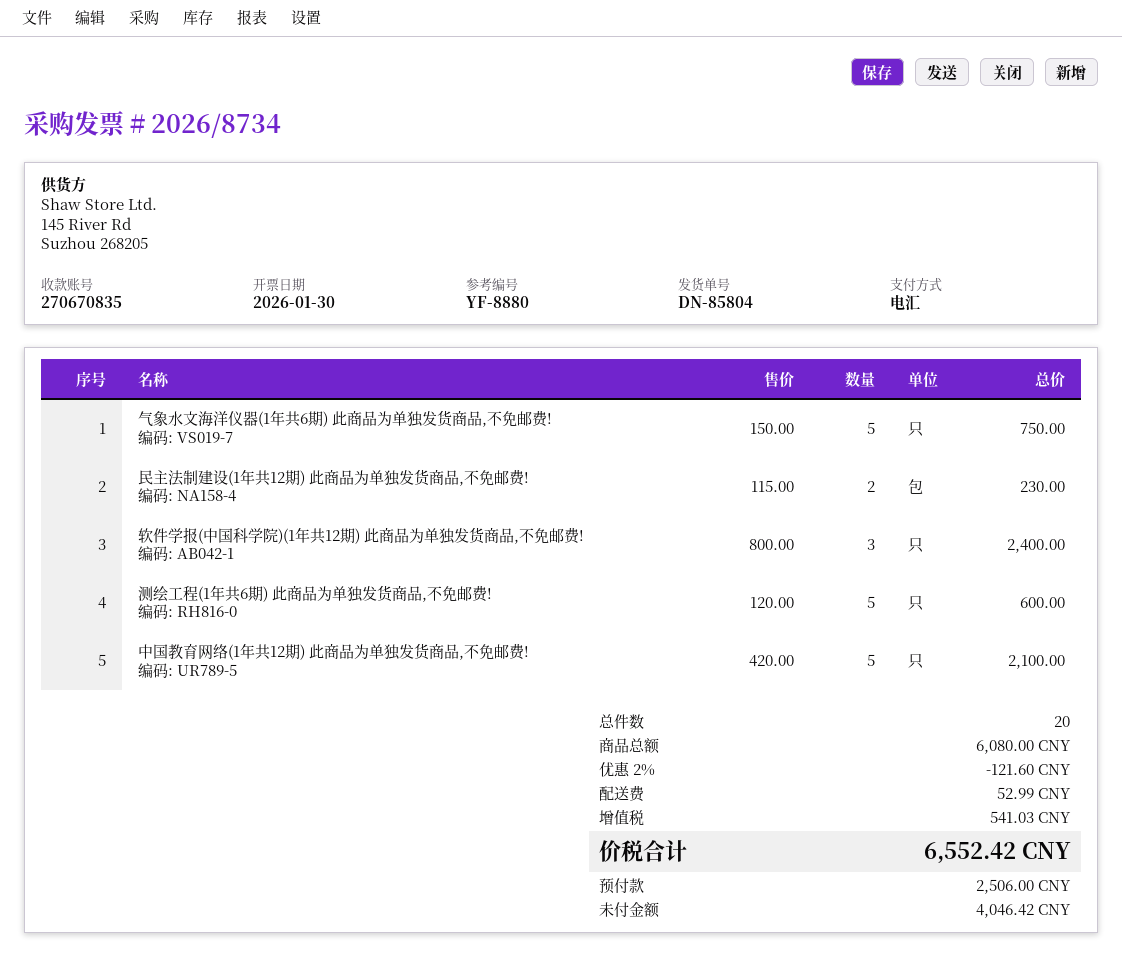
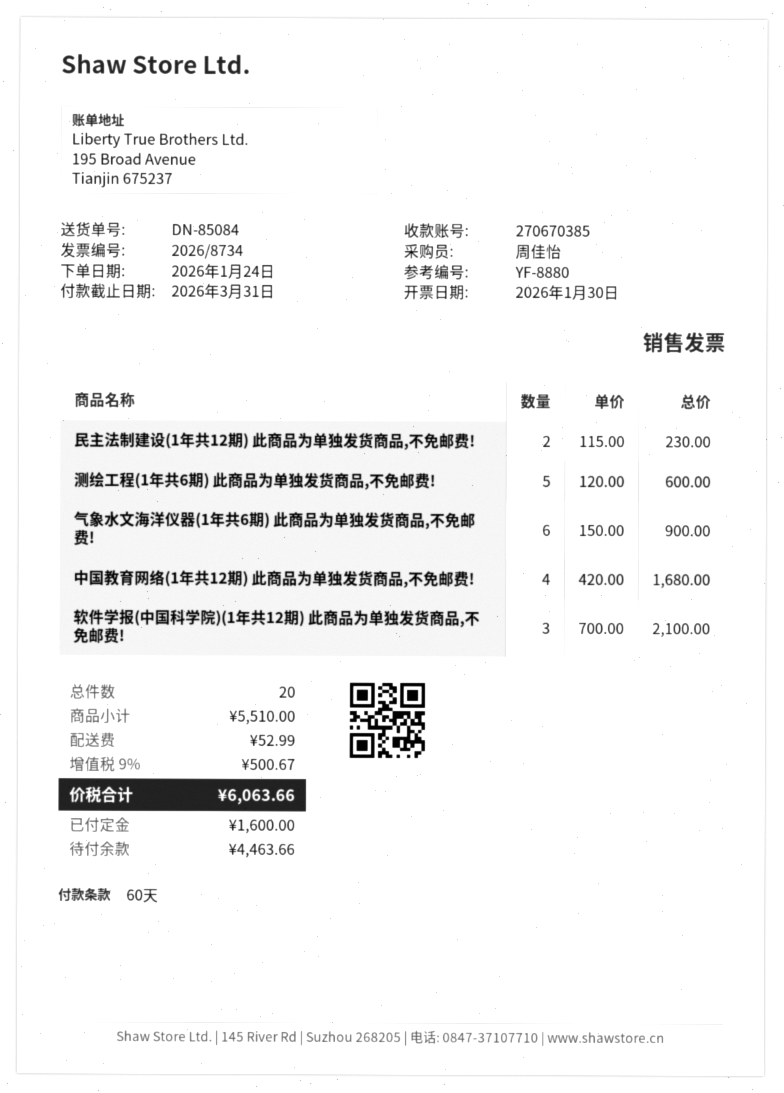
delivery note number: DN-85804 -> DN-85084
bank account: 270670835 -> 270670385
气象水文海洋仪器(1年共6期) 此商品为单独发货商品,不免邮费!: 5 x 150.00 = 750.00 -> 6 x 150.00 = 900.00
软件学报(中国科学院)(1年共12期) 此商品为单独发货商品,不免邮费!: 3 x 800.00 = 2400.00 -> 3 x 700.00 = 2100.00
中国教育网络(1年共12期) 此商品为单独发货商品,不免邮费!: 5 x 420.00 = 2100.00 -> 4 x 420.00 = 1680.00
subtotal: 6080.00 -> 5510.00
discount: 2% = 121.60 -> none
tax: 541.03 -> 500.67
total: 6552.42 -> 6063.66
deposit: 2506.00 -> 1600.00
balance: 4046.42 -> 4463.66

